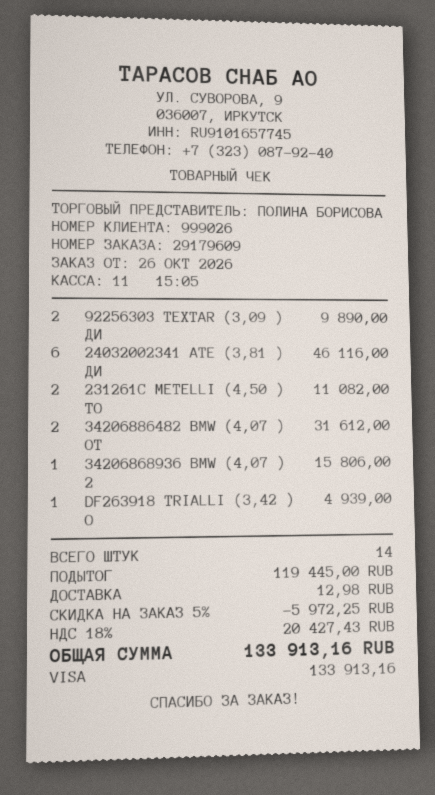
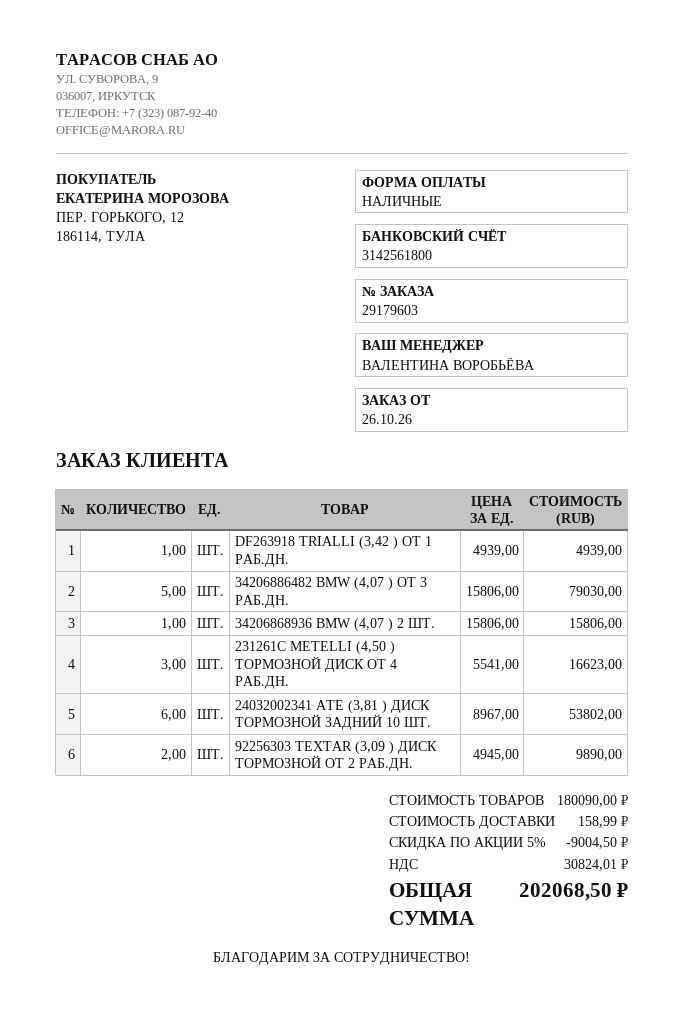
order number: 29179609 -> 29179603
sales rep: ПОЛИНА БОРИСОВА -> ВАЛЕНТИНА ВОРОБЬЁВА
payment method: Visa -> cash
24032002341 ATE (3,81 ) ДИ: 6 for 46116.00 -> 6 for 53802.00
231261C METELLI (4,50 ) ТО: 2 for 11082.00 -> 3 for 16623.00
34206886482 BMW (4,07 ) ОТ: 2 for 31612.00 -> 5 for 79030.00
subtotal: 119445.00 -> 180090.00
discount: 5% = 5972.25 -> 5% = 9004.50
shipping: 12.98 -> 158.99
tax: 20427.43 -> 30824.01
total: 133913.16 -> 202068.50

